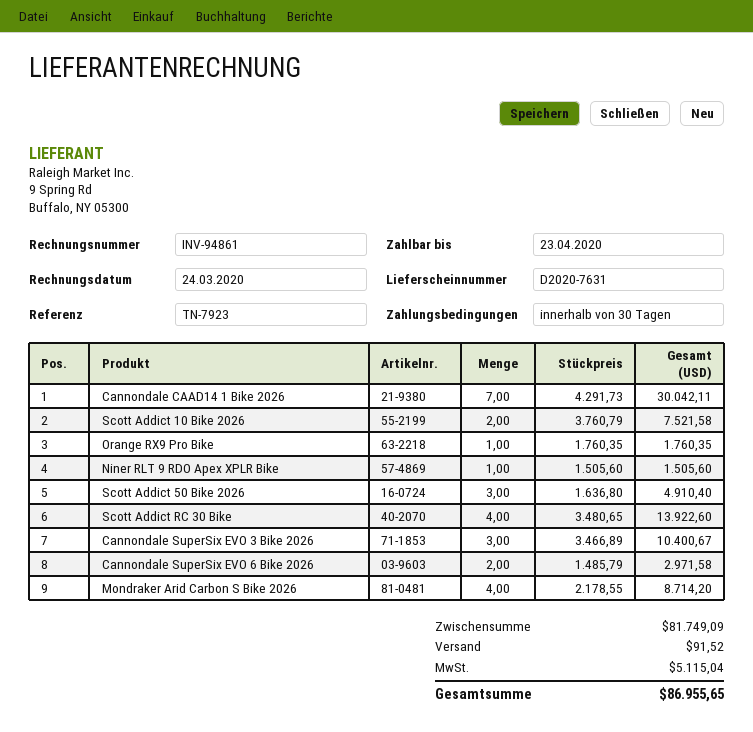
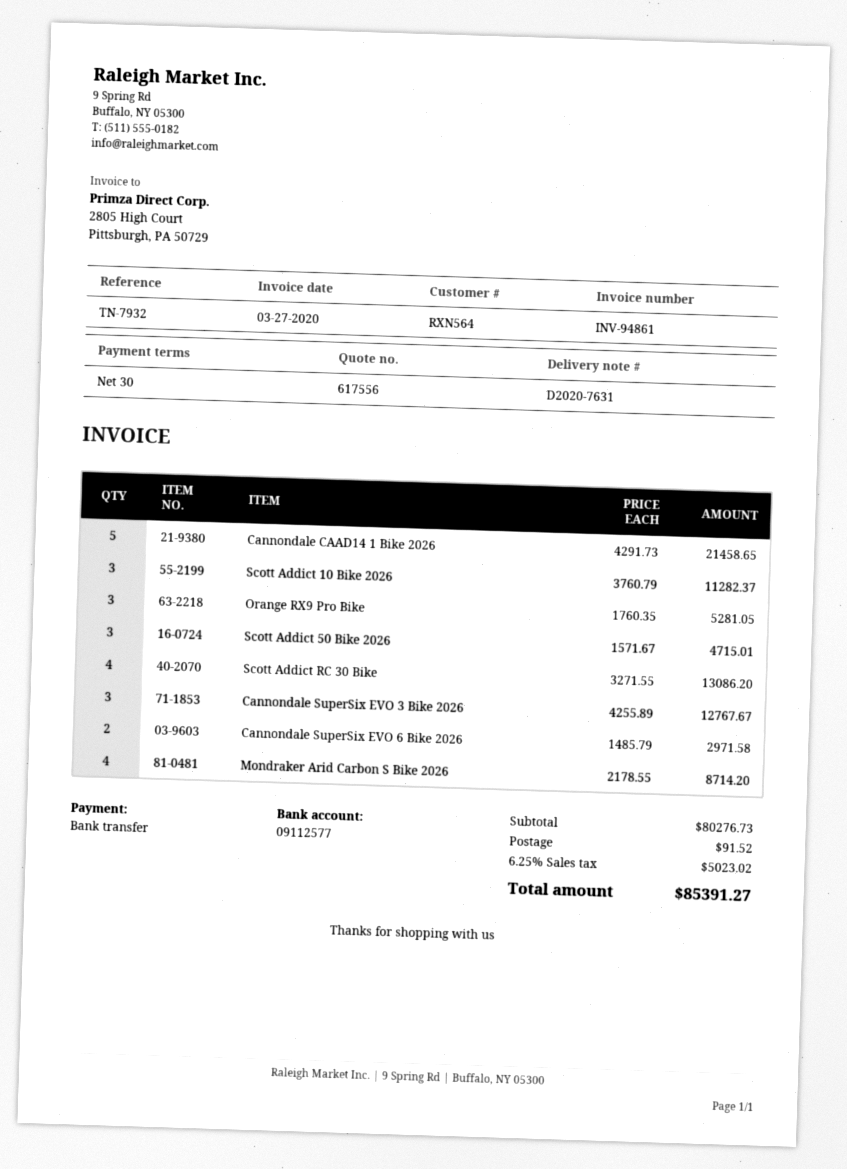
invoice date: 2020-03-24 -> 2020-03-27
reference: TN-7923 -> TN-7932
Cannondale CAAD14 1 Bike 2026: 7 x 4291.73 = 30042.11 -> 5 x 4291.73 = 21458.65
Scott Addict 10 Bike 2026: 2 x 3760.79 = 7521.58 -> 3 x 3760.79 = 11282.37
Orange RX9 Pro Bike: 1 x 1760.35 = 1760.35 -> 3 x 1760.35 = 5281.05
Niner RLT 9 RDO Apex XPLR Bike: 1 x 1505.60 = 1505.60 -> none
Scott Addict 50 Bike 2026: 3 x 1636.80 = 4910.40 -> 3 x 1571.67 = 4715.01
Scott Addict RC 30 Bike: 4 x 3480.65 = 13922.60 -> 4 x 3271.55 = 13086.20
Cannondale SuperSix EVO 3 Bike 2026: 3 x 3466.89 = 10400.67 -> 3 x 4255.89 = 12767.67
subtotal: 81749.09 -> 80276.73
tax: 5115.04 -> 5023.02
total: 86955.65 -> 85391.27

